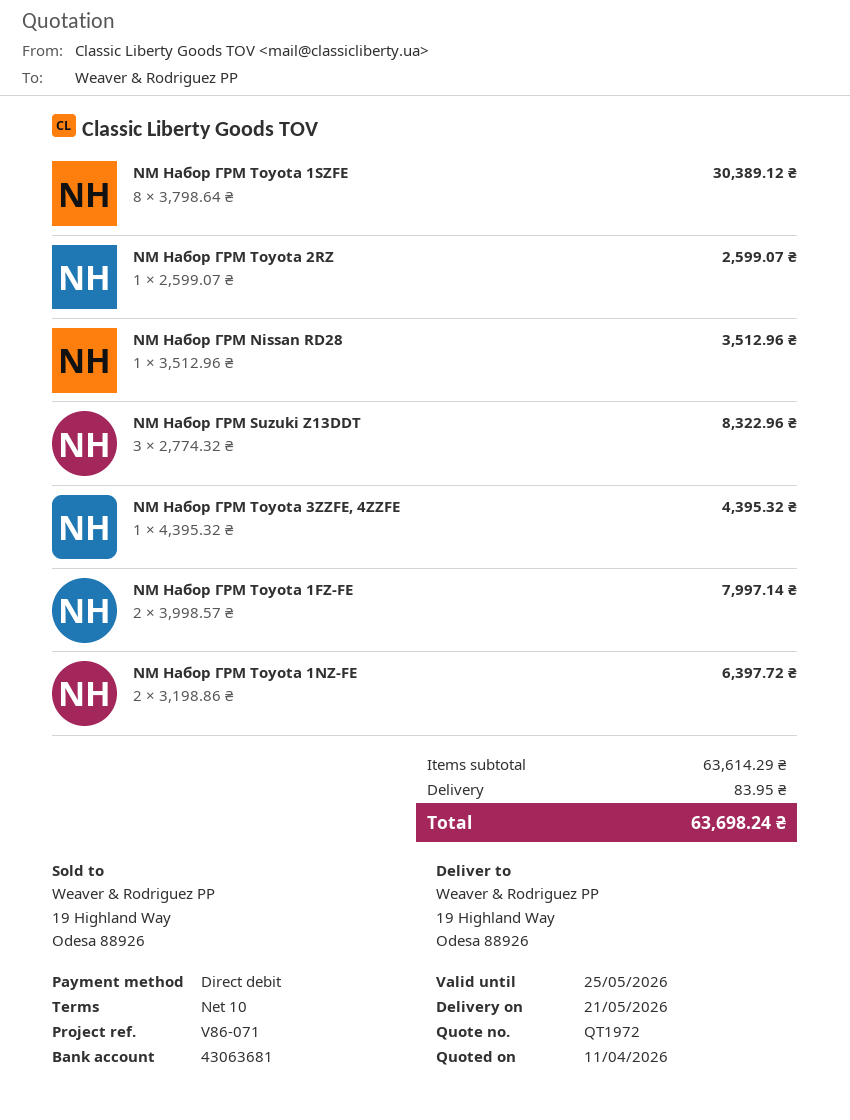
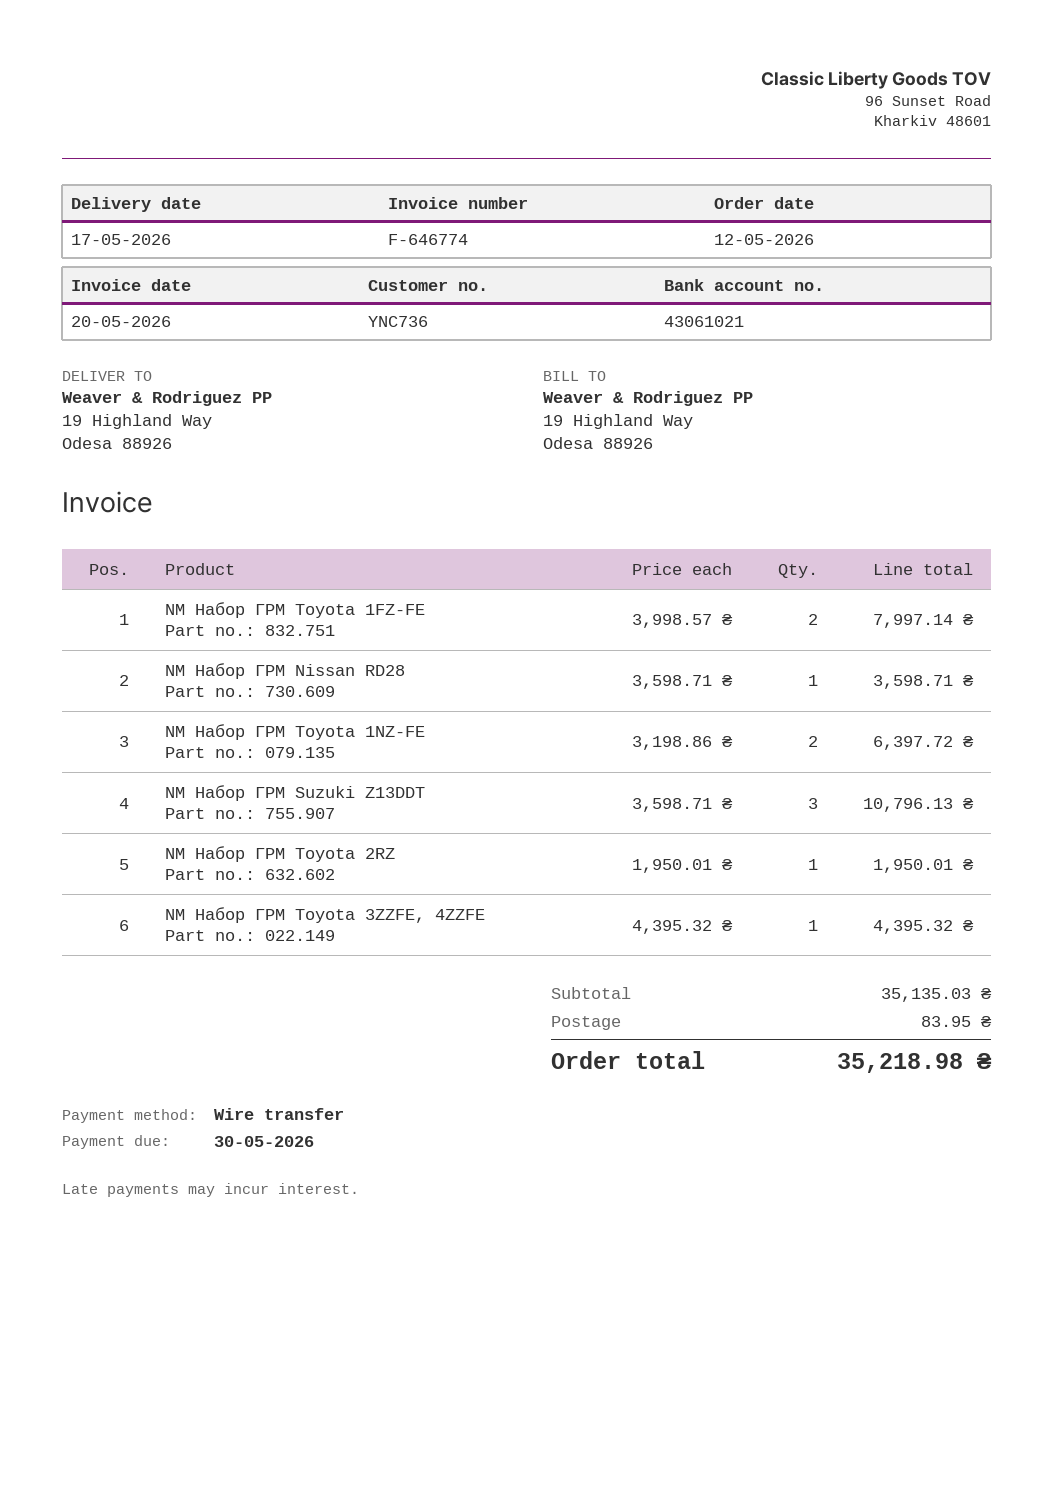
delivery date: 2026-05-21 -> 2026-05-17
payment method: direct debit -> bank transfer
bank account: 43063681 -> 43061021
NM Набор ГРМ Toyota 1SZFE: 8 x 3798.64 = 30389.12 -> none
NM Набор ГРМ Toyota 2RZ: 1 x 2599.07 = 2599.07 -> 1 x 1950.01 = 1950.01
NM Набор ГРМ Nissan RD28: 1 x 3512.96 = 3512.96 -> 1 x 3598.71 = 3598.71
NM Набор ГРМ Suzuki Z13DDT: 3 x 2774.32 = 8322.96 -> 3 x 3598.71 = 10796.13
subtotal: 63614.29 -> 35135.03
total: 63698.24 -> 35218.98

